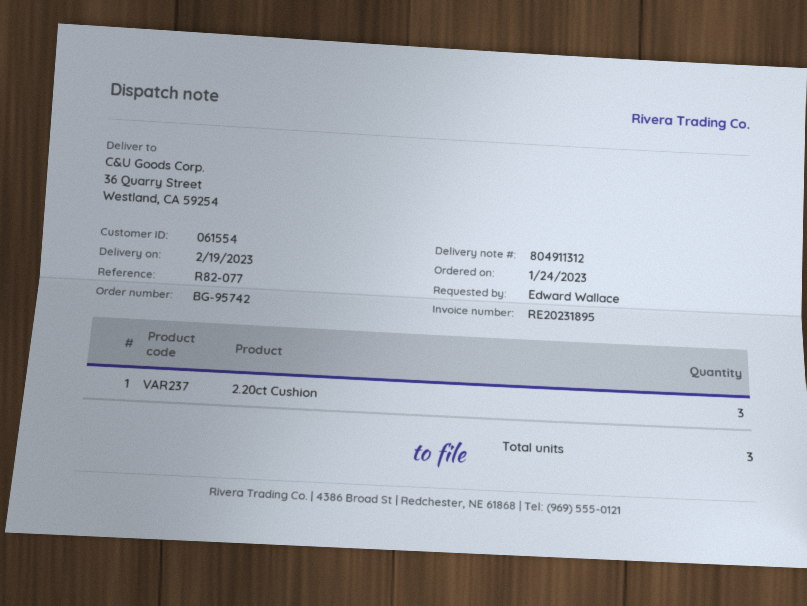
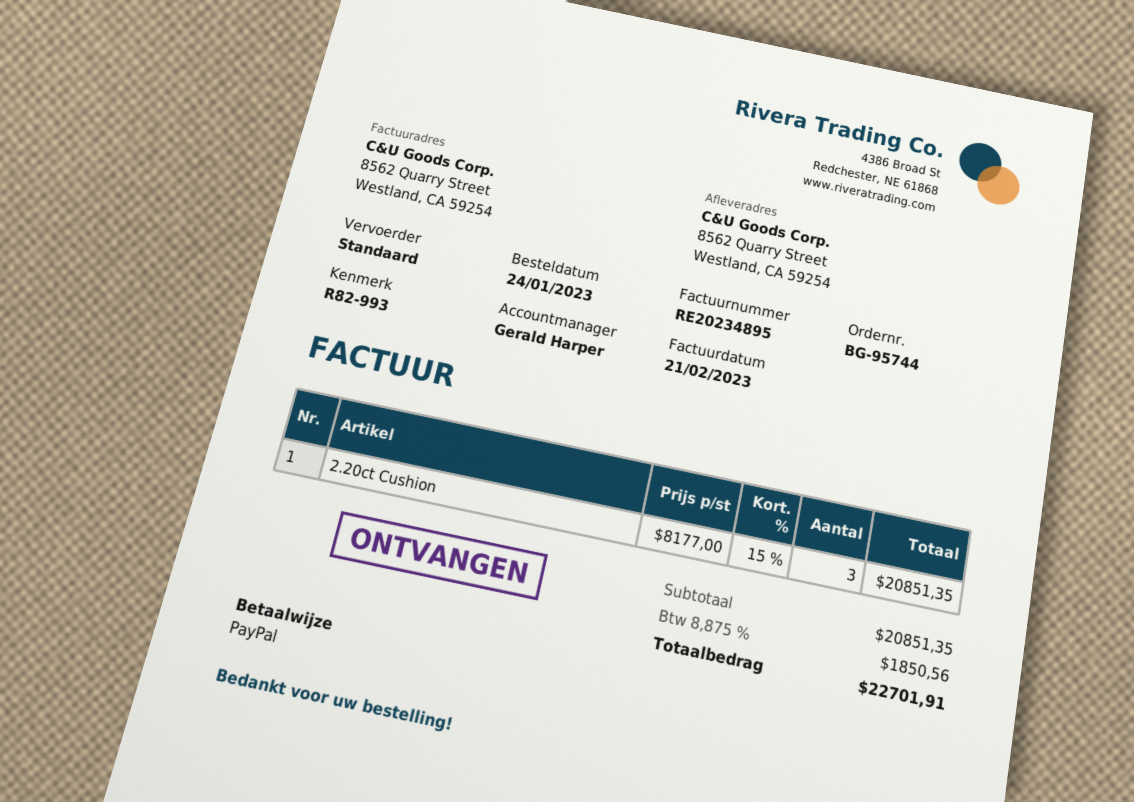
order number: BG-95742 -> BG-95744
invoice number: RE20231895 -> RE20234895
reference: R82-077 -> R82-993
ship to: 36 Quarry Street, Westland, CA 59254 -> 8562 Quarry Street, Westland, CA 59254

